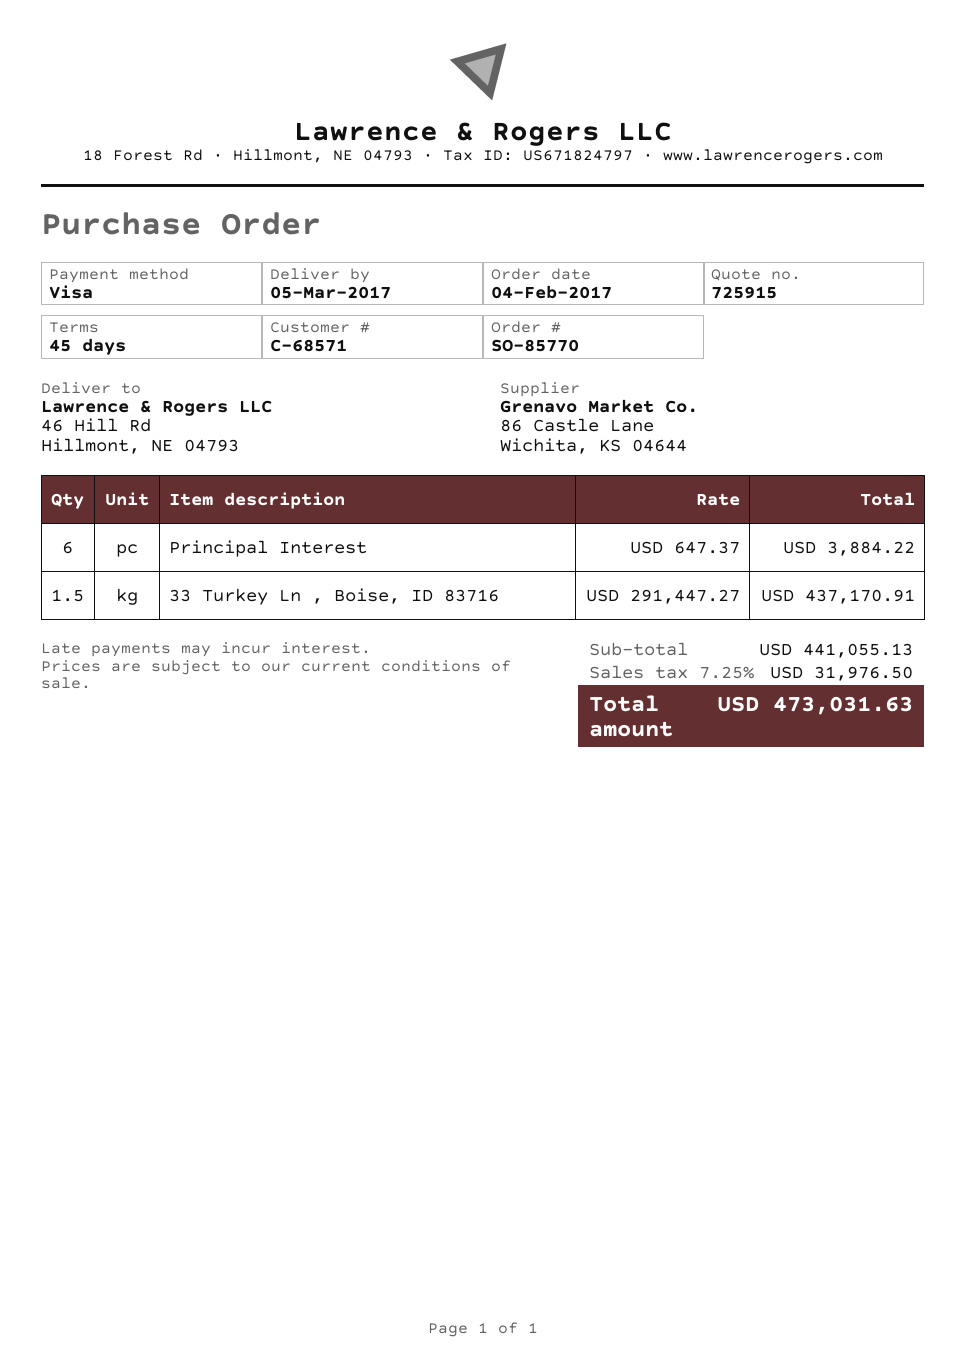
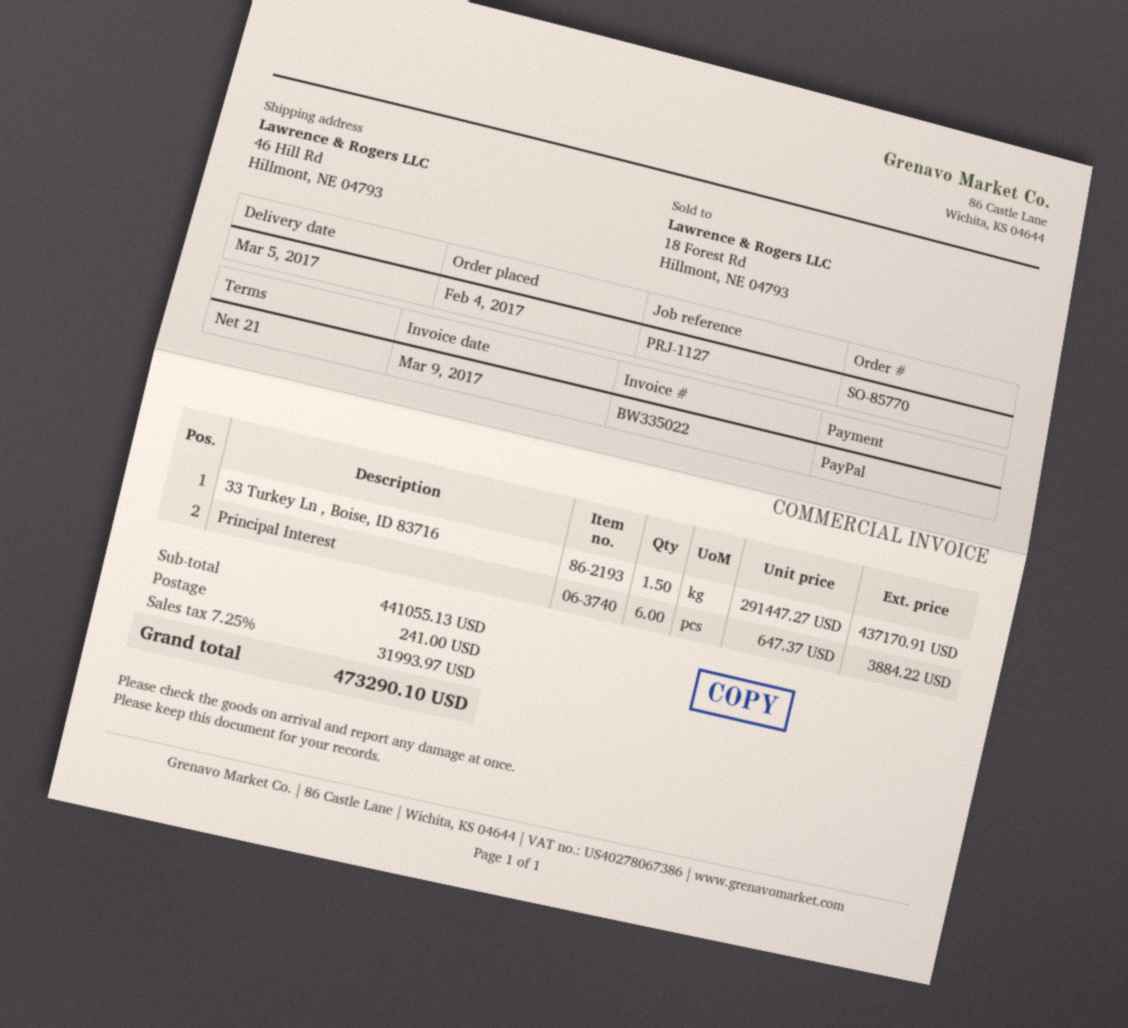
payment terms: 45 days -> 21 days
payment method: Visa -> PayPal
shipping: none -> 241.00
tax: 7.25% = 31976.50 -> 7.25% = 31993.97
total: 473031.63 -> 473290.10

